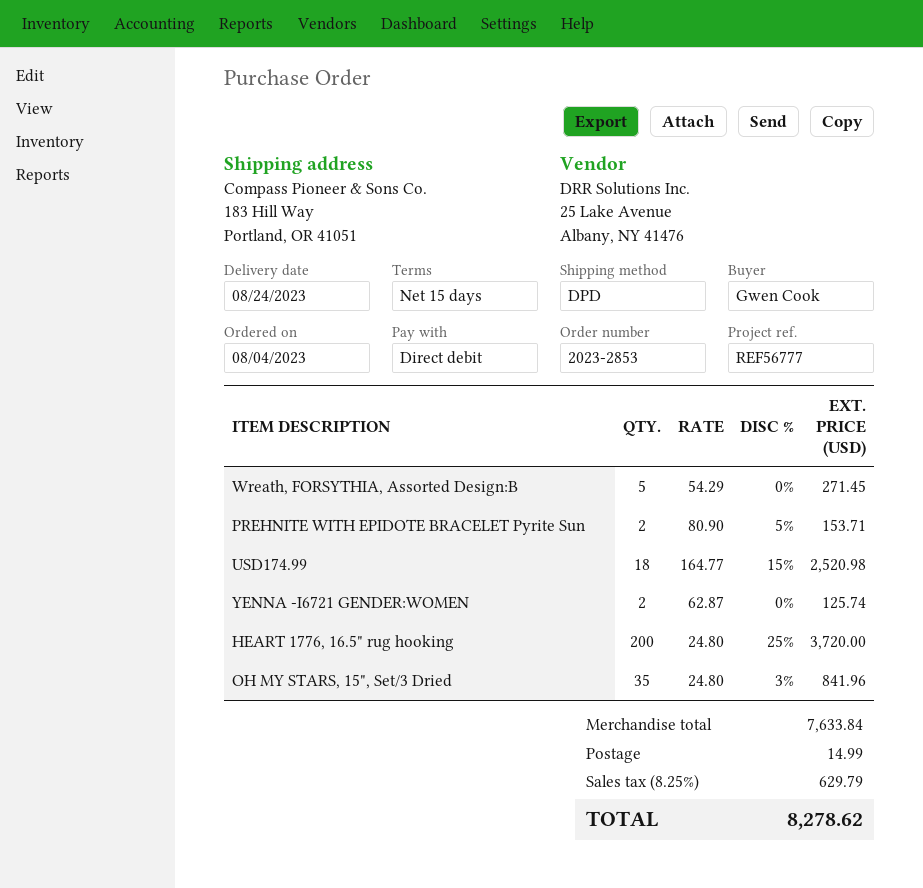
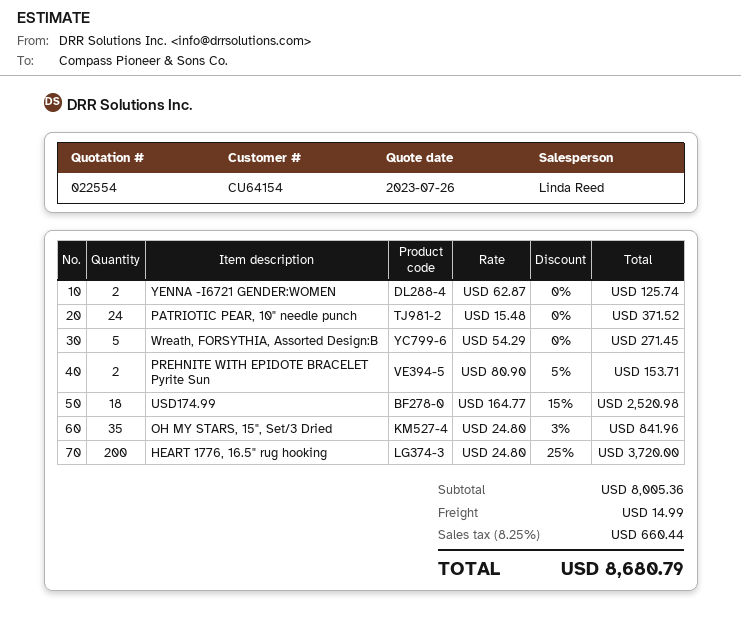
PATRIOTIC PEAR, 10" needle punch: none -> 24 x 15.48 = 371.52
subtotal: 7633.84 -> 8005.36
tax: 8.25% = 629.79 -> 8.25% = 660.44
total: 8278.62 -> 8680.79

